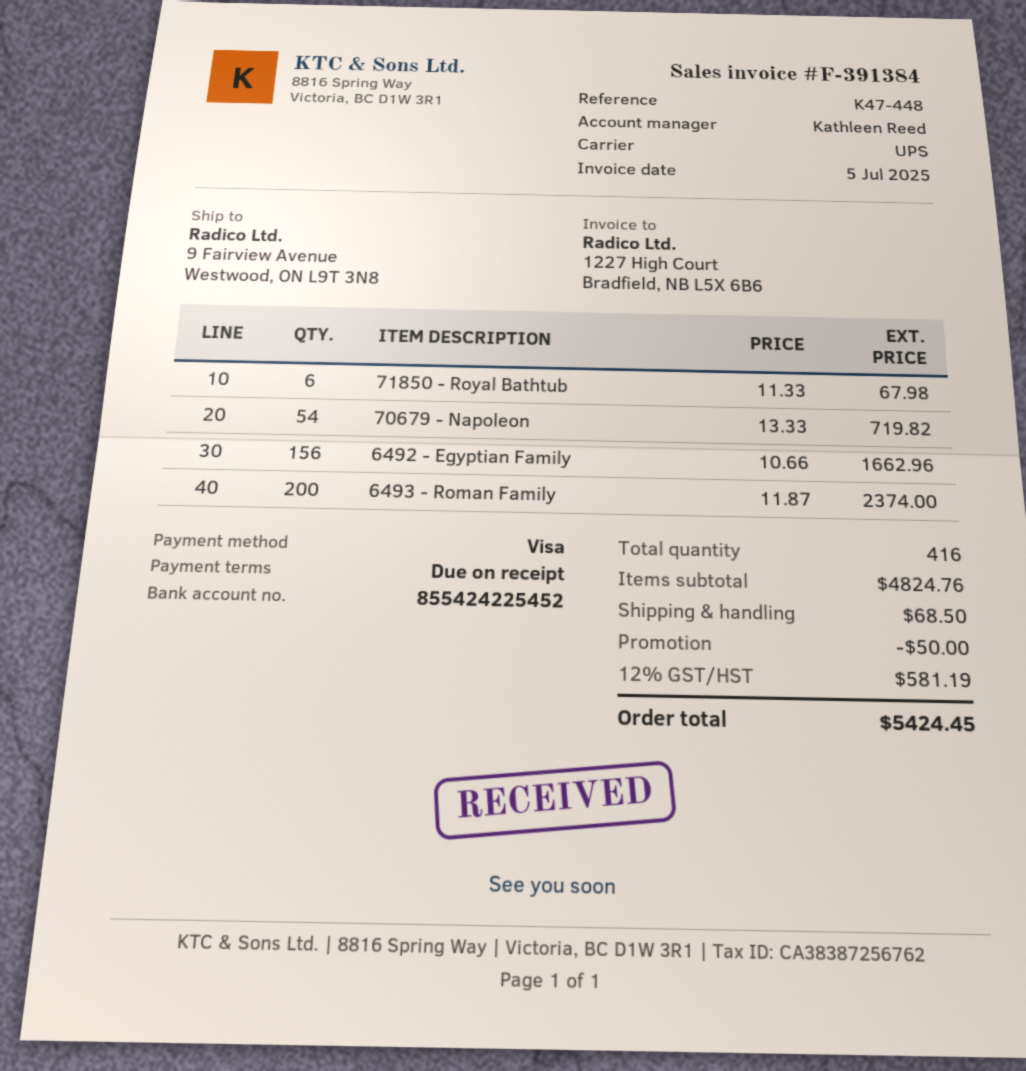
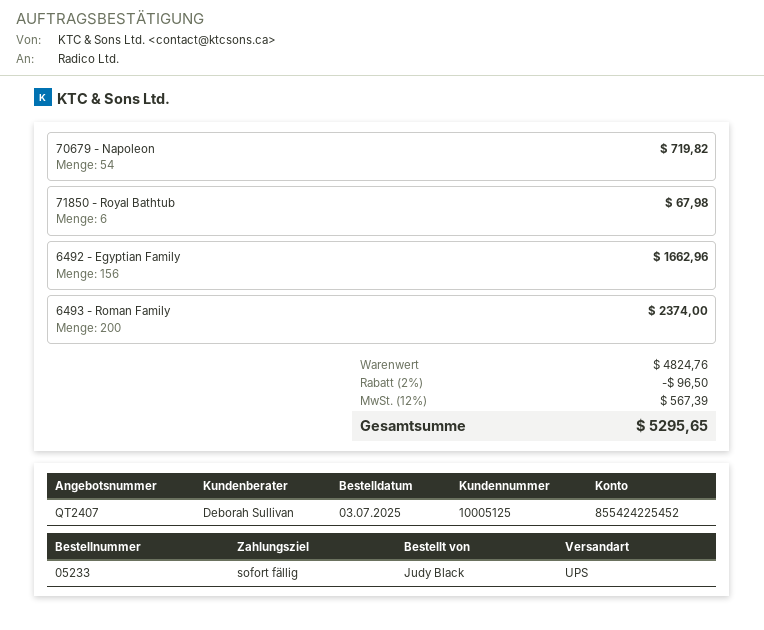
sales rep: Kathleen Reed -> Deborah Sullivan
discount: 50.00 -> 96.50
shipping: 68.50 -> none
tax: 12% = 581.19 -> 12% = 567.39
total: 5424.45 -> 5295.65

